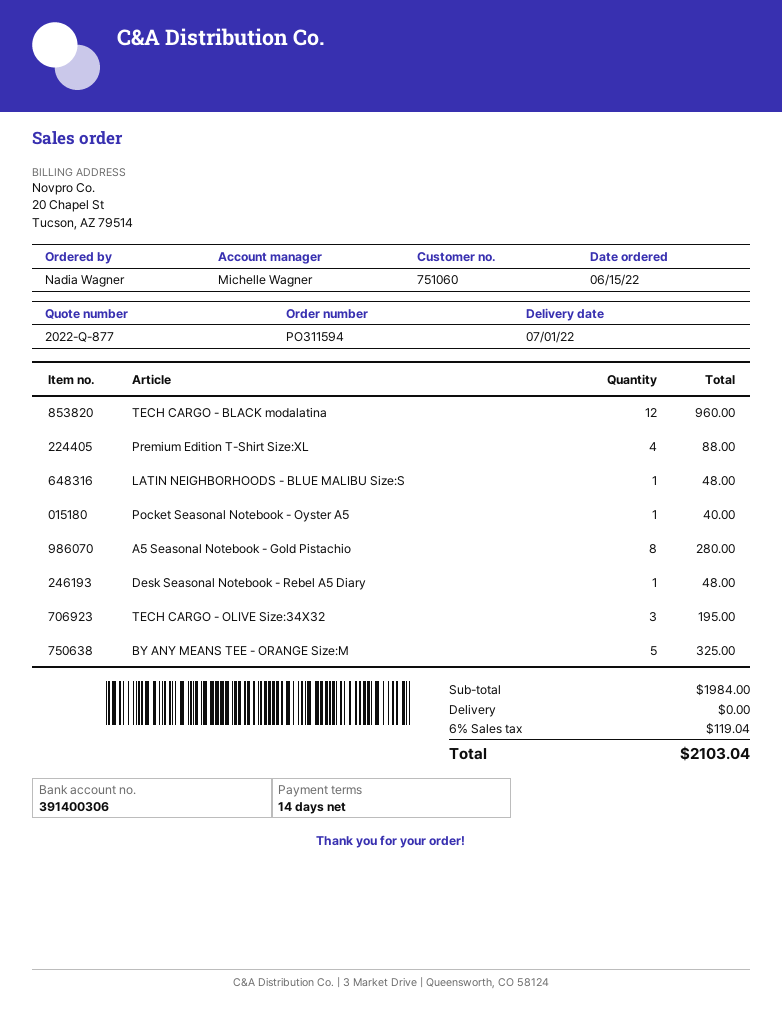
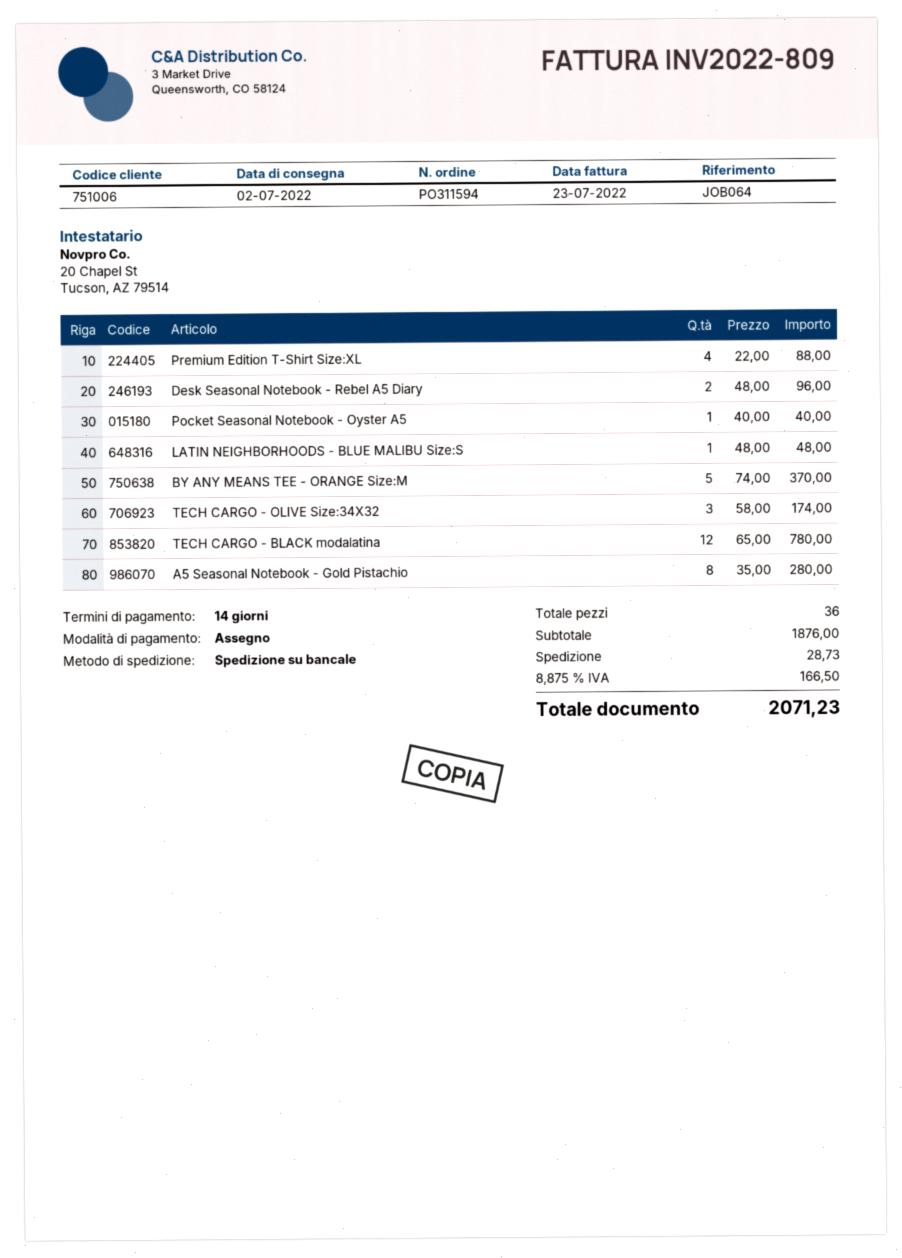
delivery date: 2022-07-01 -> 2022-07-02
customer number: 751060 -> 751006
TECH CARGO - BLACK modalatina: 12 for 960.00 -> 12 for 780.00
Desk Seasonal Notebook - Rebel A5 Diary: 1 for 48.00 -> 2 for 96.00
TECH CARGO - OLIVE Size:34X32: 3 for 195.00 -> 3 for 174.00
BY ANY MEANS TEE - ORANGE Size:M: 5 for 325.00 -> 5 for 370.00
subtotal: 1984.00 -> 1876.00
shipping: 0.00 -> 28.73
tax: 6% = 119.04 -> 8.875% = 166.50
total: 2103.04 -> 2071.23

